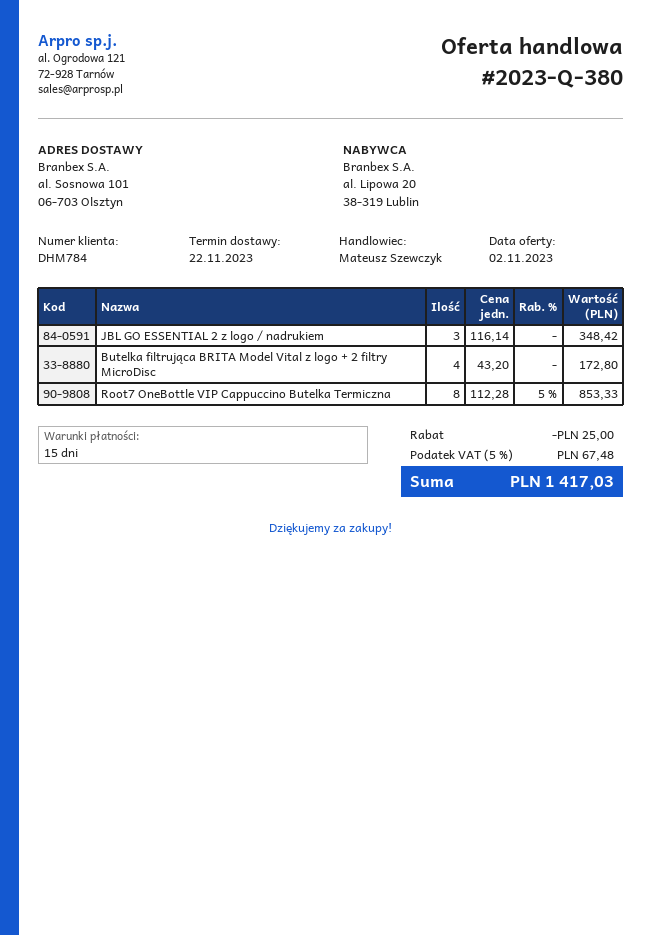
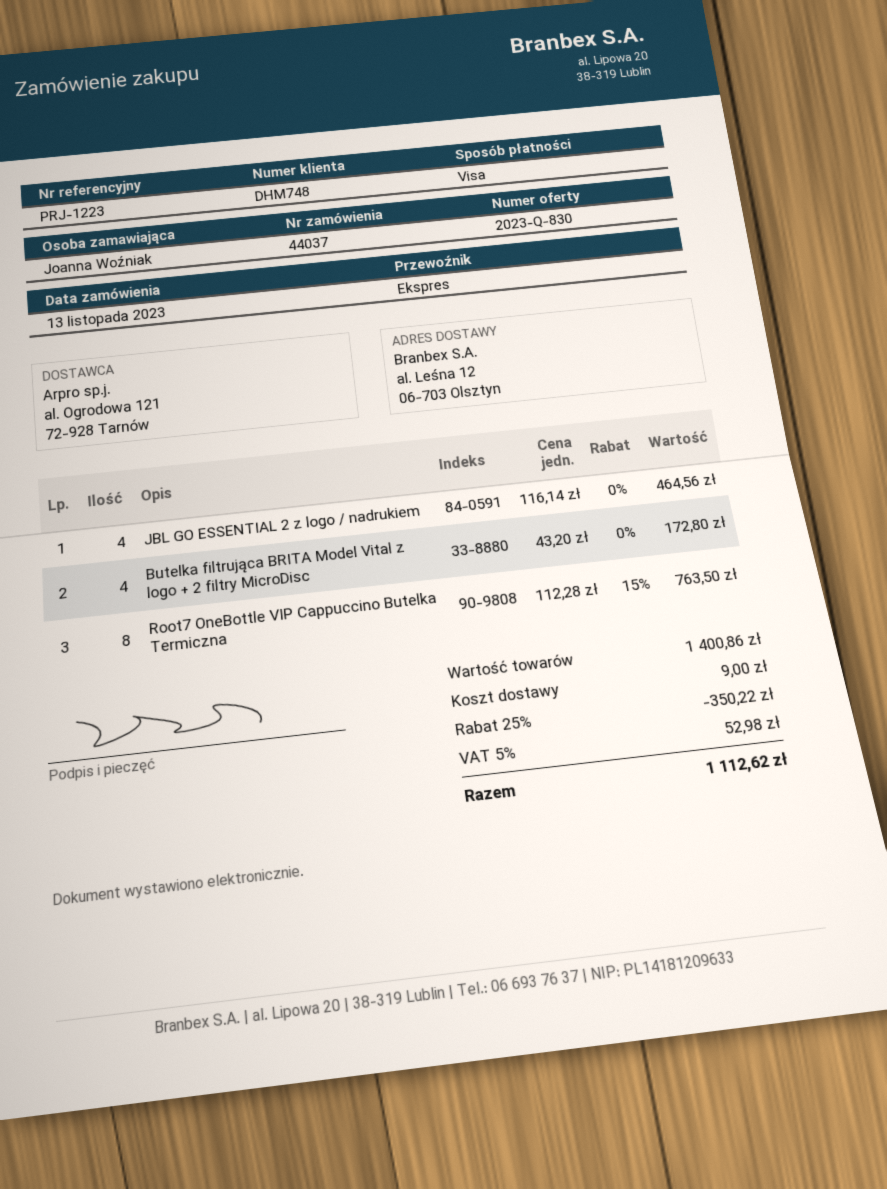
quote number: 2023-Q-380 -> 2023-Q-830
customer number: DHM784 -> DHM748
ship to: al. Sosnowa 101, 06-703 Olsztyn -> al. Leśna 12, 06-703 Olsztyn
JBL GO ESSENTIAL 2 z logo / nadrukiem: 3 x 116.14 = 348.42 -> 4 x 116.14 = 464.56
Root7 OneBottle VIP Cappuccino Butelka Termiczna: 8 x 112.28 - 5% = 853.33 -> 8 x 112.28 - 15% = 763.50
discount: 25.00 -> 350.22
shipping: none -> 9.00
tax: 5% = 67.48 -> 5% = 52.98
total: 1417.03 -> 1112.62

